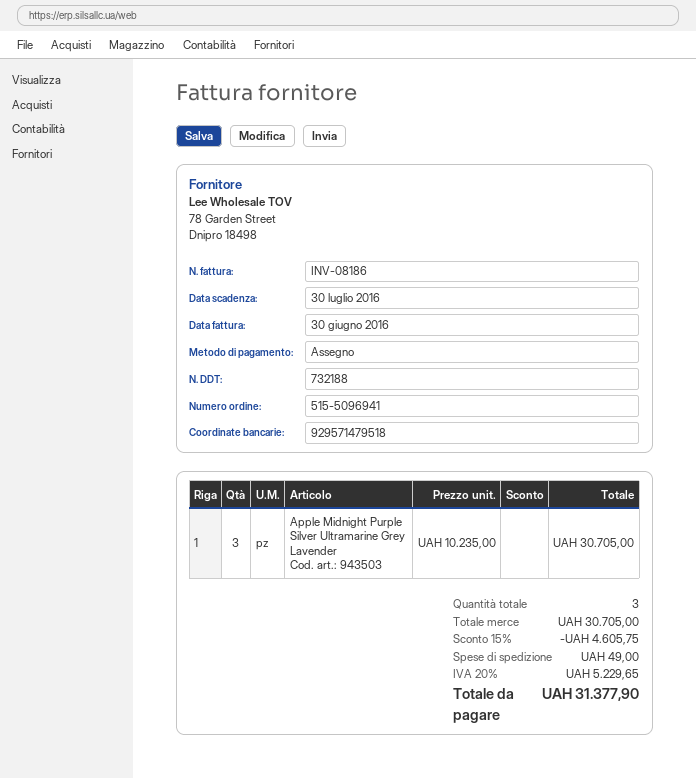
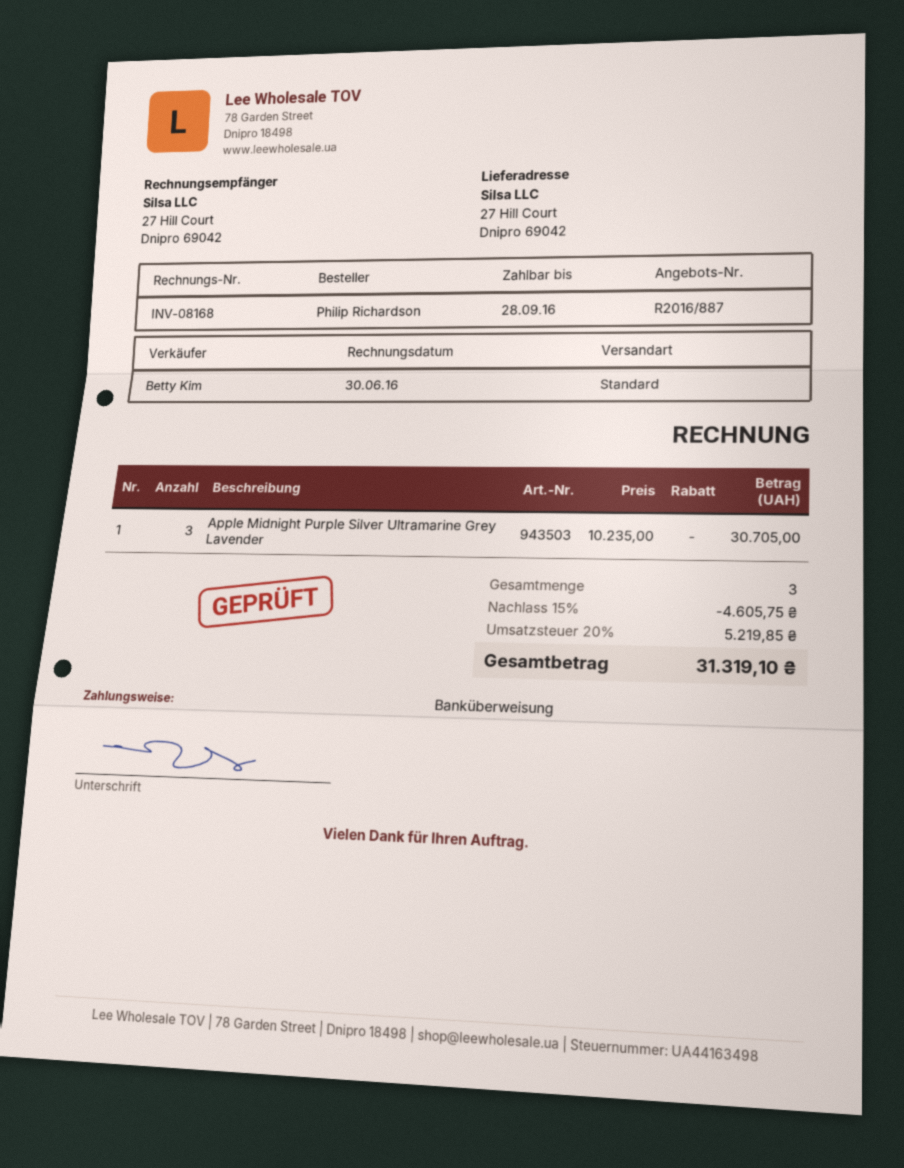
invoice number: INV-08186 -> INV-08168
due date: 2016-07-30 -> 2016-09-28
payment method: cheque -> bank transfer
shipping: 49.00 -> none
tax: 20% = 5229.65 -> 20% = 5219.85
total: 31377.90 -> 31319.10

